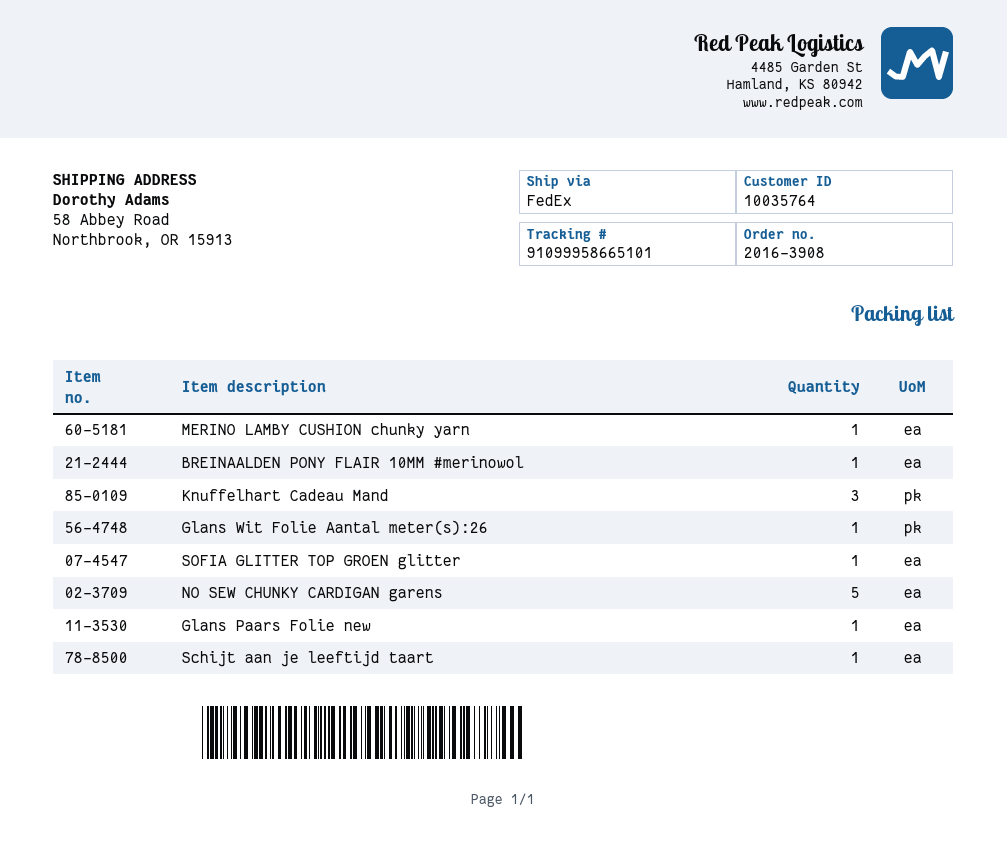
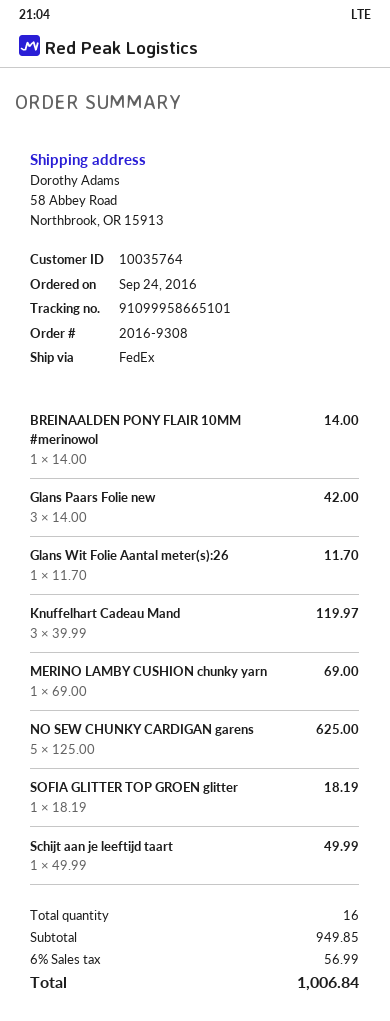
order number: 2016-3908 -> 2016-9308
Glans Paars Folie new: 1 -> 3

